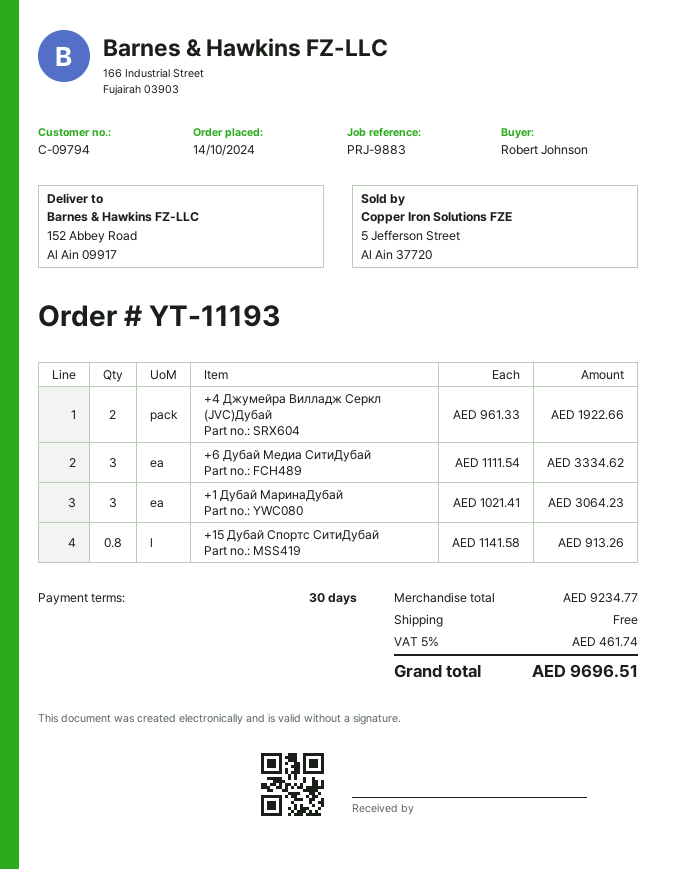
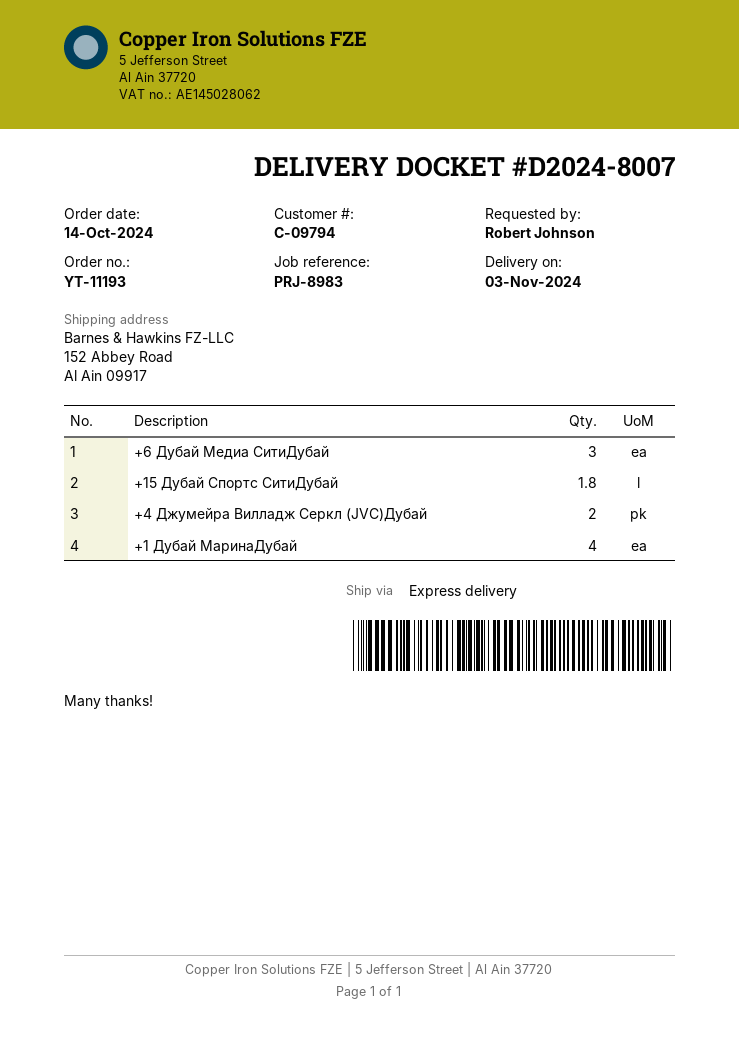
reference: PRJ-9883 -> PRJ-8983
+1 Дубай МаринаДубай: 3 -> 4
+15 Дубай Спортс СитиДубай: 0.8 -> 1.8

